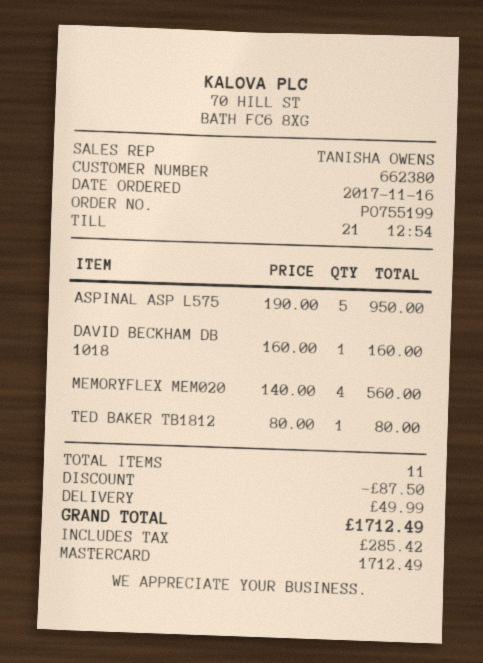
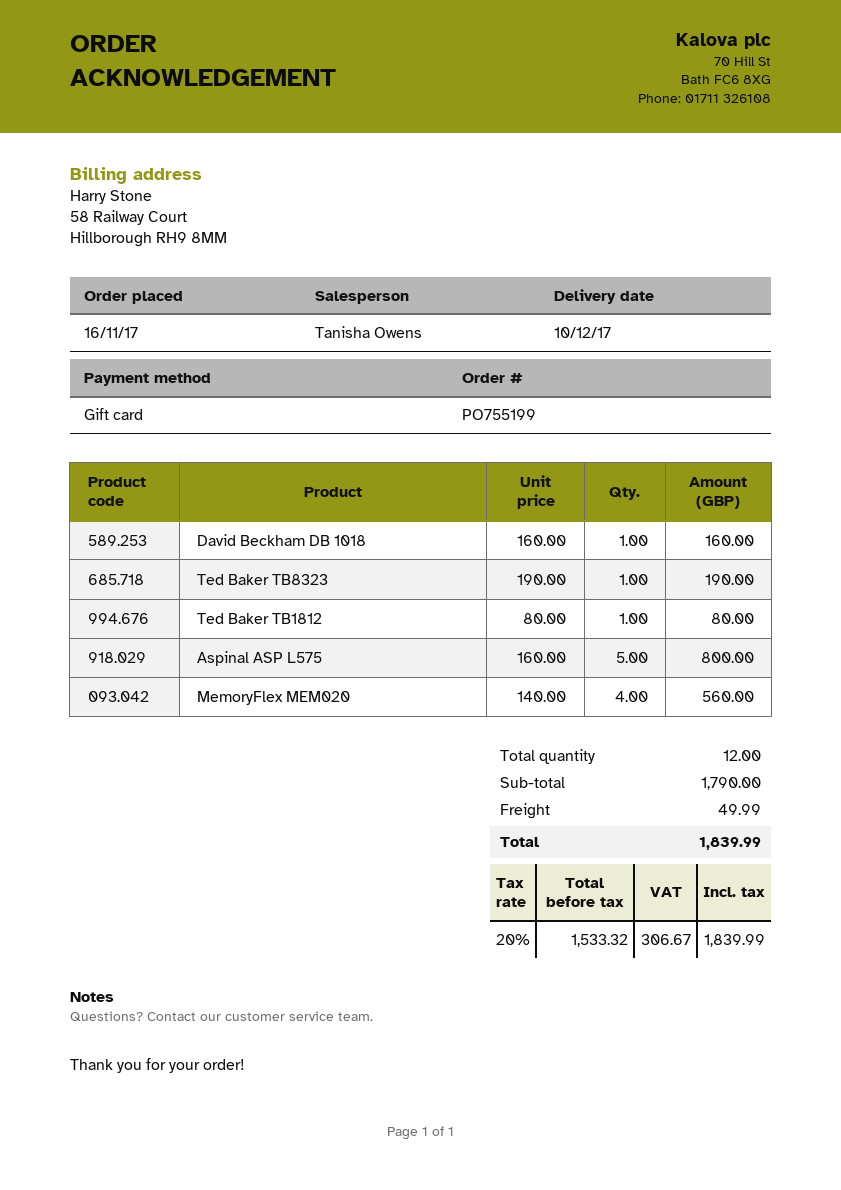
payment method: Mastercard -> gift card
ASPINAL ASP L575: 5 x 190.00 = 950.00 -> 5 x 160.00 = 800.00
Ted Baker TB8323: none -> 1 x 190.00 = 190.00
total quantity: 11 -> 12
discount: 87.50 -> none
tax: 285.42 -> 306.67
total: 1712.49 -> 1839.99

